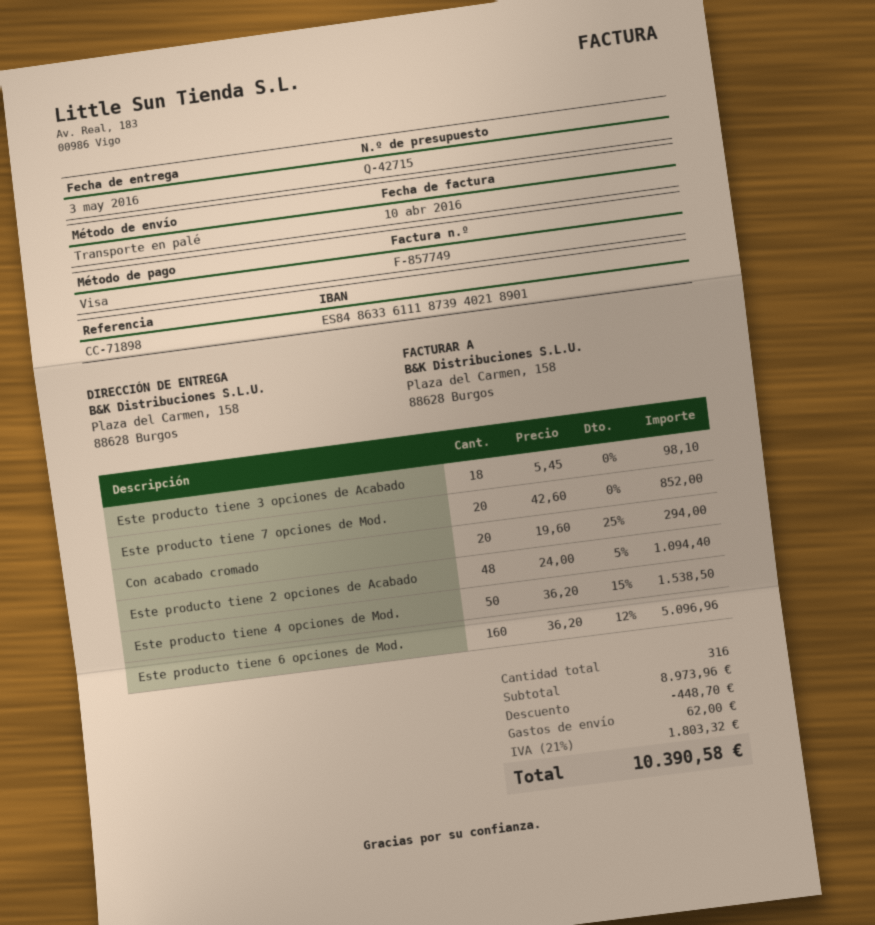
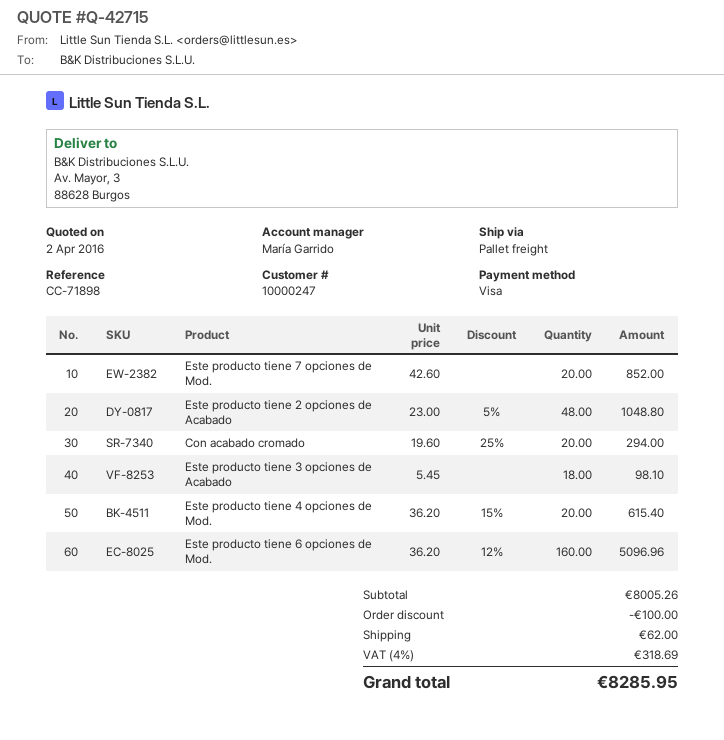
ship to: Plaza del Carmen, 158, 88628 Burgos -> Av. Mayor, 3, 88628 Burgos
Este producto tiene 2 opciones de Acabado: 48 x 24.00 - 5% = 1094.40 -> 48 x 23.00 - 5% = 1048.80
Este producto tiene 4 opciones de Mod.: 50 x 36.20 - 15% = 1538.50 -> 20 x 36.20 - 15% = 615.40
subtotal: 8973.96 -> 8005.26
discount: 448.70 -> 100.00
tax: 21% = 1803.32 -> 4% = 318.69
total: 10390.58 -> 8285.95

